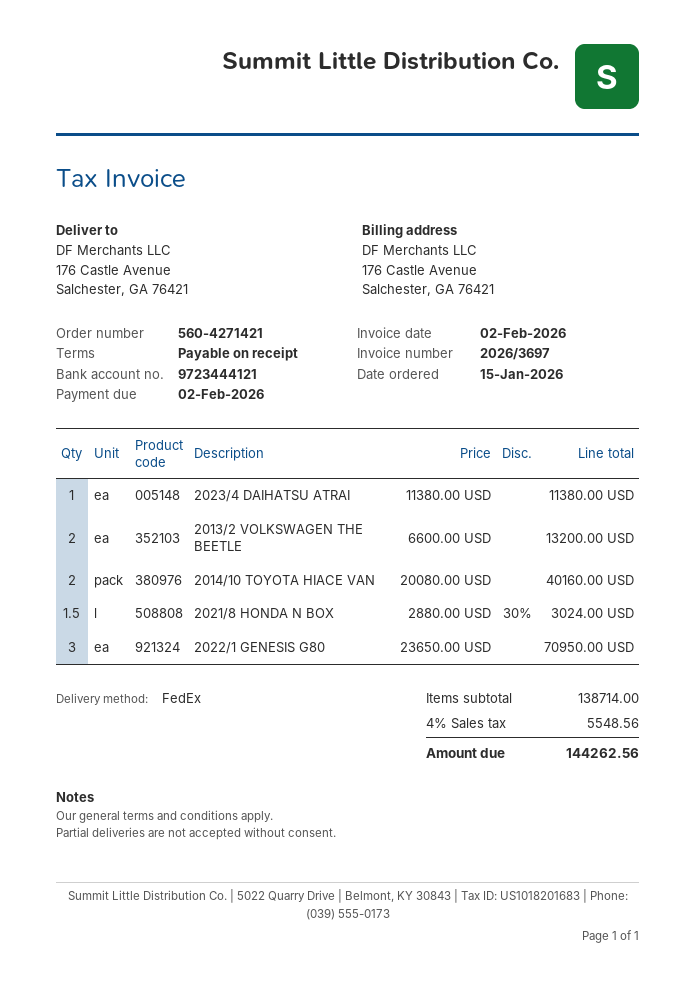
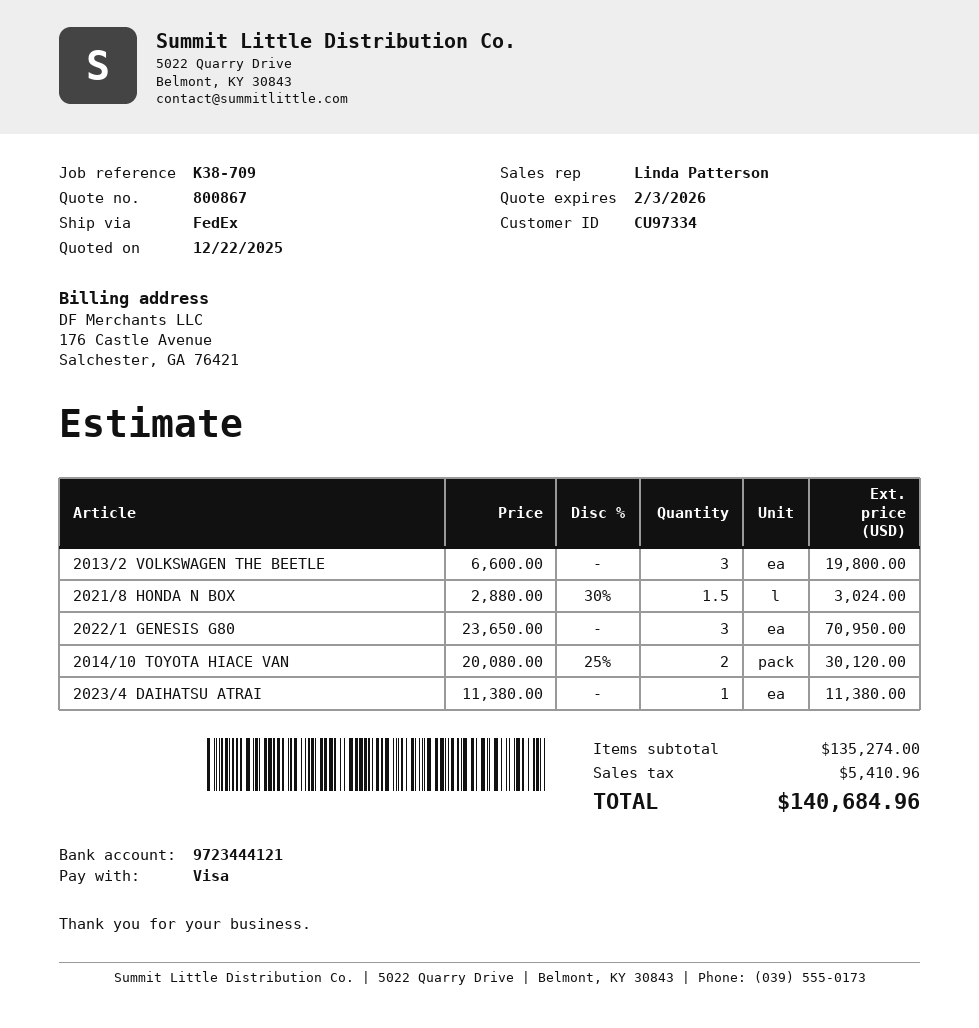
2013/2 VOLKSWAGEN THE BEETLE: 2 x 6600.00 = 13200.00 -> 3 x 6600.00 = 19800.00
2014/10 TOYOTA HIACE VAN: 2 x 20080.00 = 40160.00 -> 2 x 20080.00 - 25% = 30120.00
subtotal: 138714.00 -> 135274.00
tax: 5548.56 -> 5410.96
total: 144262.56 -> 140684.96

